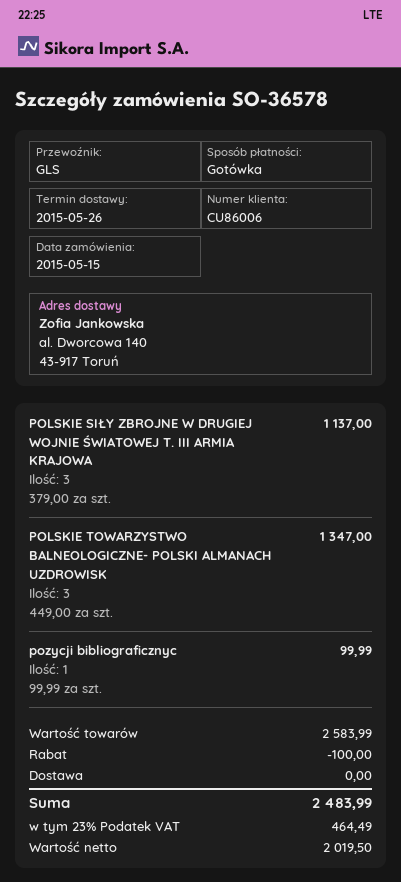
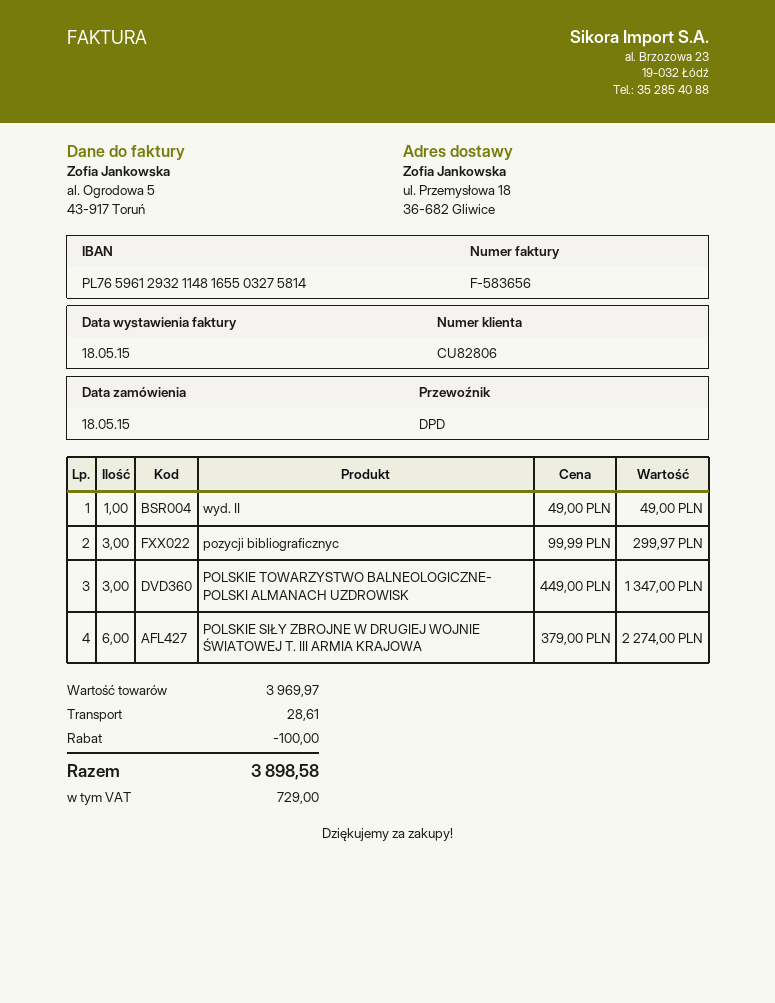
order date: 2015-05-15 -> 2015-05-18
customer number: CU86006 -> CU82806
shipping method: GLS -> DPD
ship to: al. Dworcowa 140, 43-917 Toruń -> ul. Przemysłowa 18, 36-682 Gliwice
POLSKIE SIŁY ZBROJNE W DRUGIEJ WOJNIE ŚWIATOWEJ T. III ARMIA KRAJOWA: 3 x 379.00 = 1137.00 -> 6 x 379.00 = 2274.00
pozycji bibliograficznyc: 1 x 99.99 = 99.99 -> 3 x 99.99 = 299.97
wyd. II: none -> 1 x 49.00 = 49.00
subtotal: 2583.99 -> 3969.97
shipping: 0.00 -> 28.61
tax: 464.49 -> 729.00
total: 2483.99 -> 3898.58

